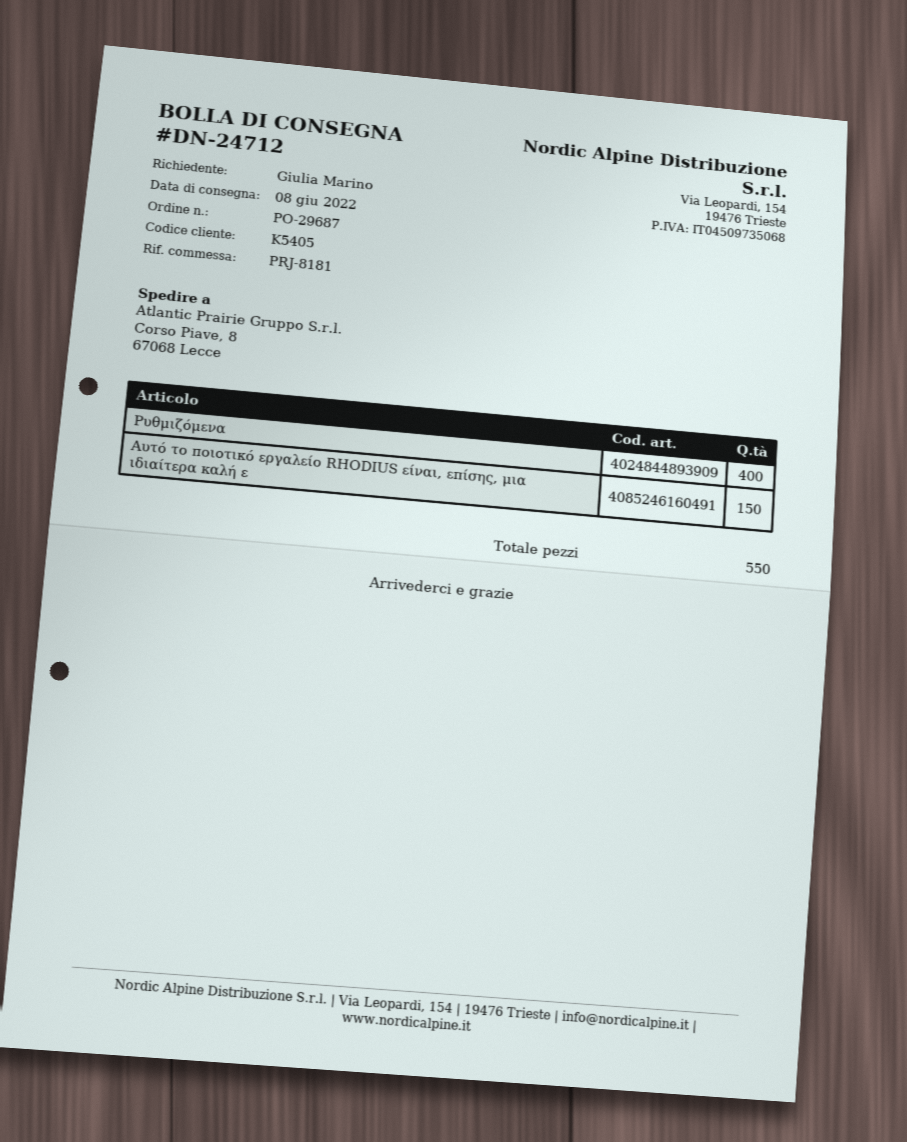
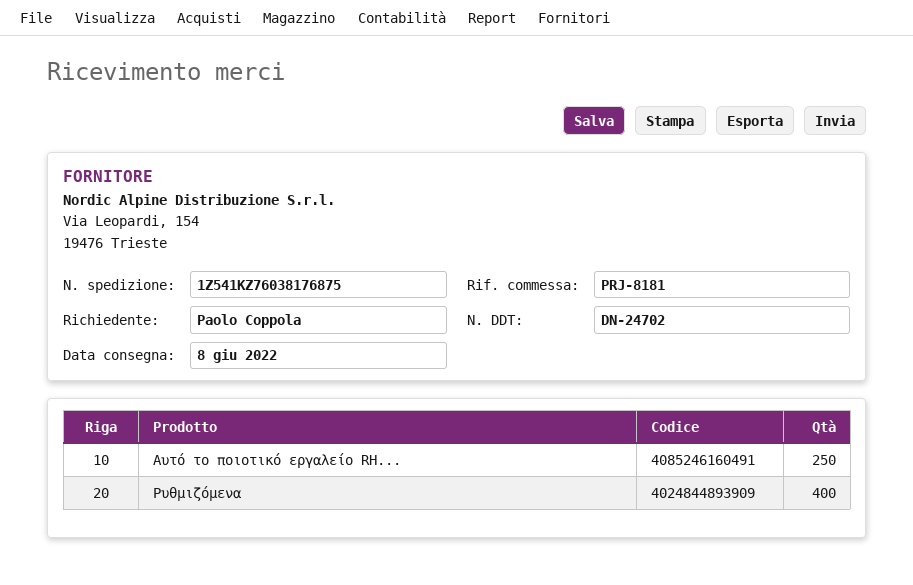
delivery note number: DN-24712 -> DN-24702
ordered by: Giulia Marino -> Paolo Coppola
Αυτό το ποιοτικό εργαλείο RHODIUS είναι, επίσης, μια ιδιαίτερα καλή ε: 150 -> 250

